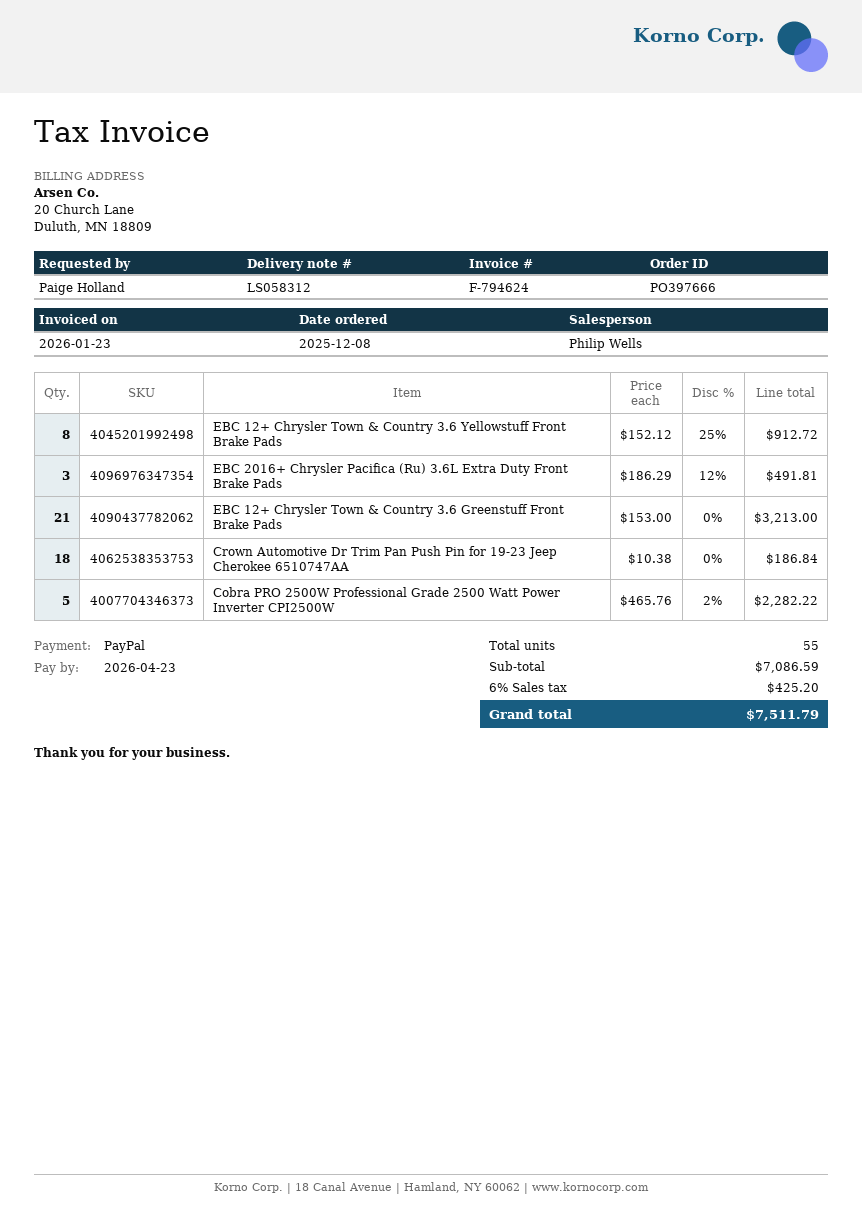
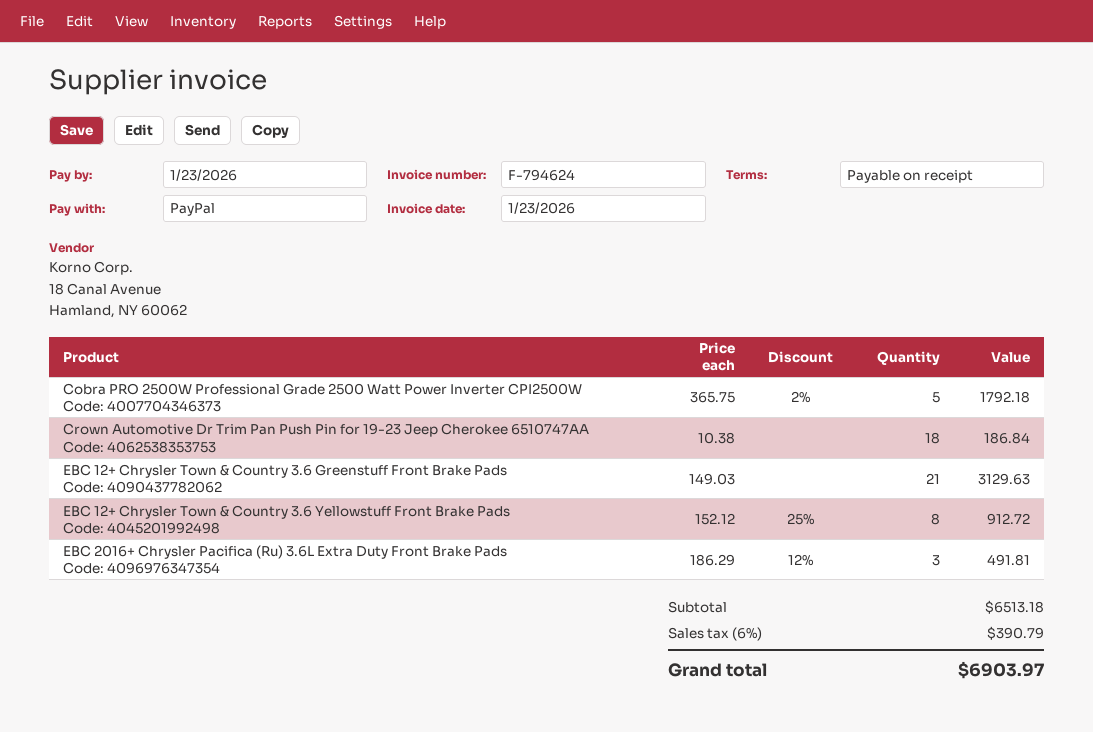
due date: 2026-04-23 -> 2026-01-23
EBC 12+ Chrysler Town & Country 3.6 Greenstuff Front Brake Pads: 21 x 153.00 = 3213.00 -> 21 x 149.03 = 3129.63
Cobra PRO 2500W Professional Grade 2500 Watt Power Inverter CPI2500W: 5 x 465.76 - 2% = 2282.22 -> 5 x 365.75 - 2% = 1792.18
subtotal: 7086.59 -> 6513.18
tax: 6% = 425.20 -> 6% = 390.79
total: 7511.79 -> 6903.97

